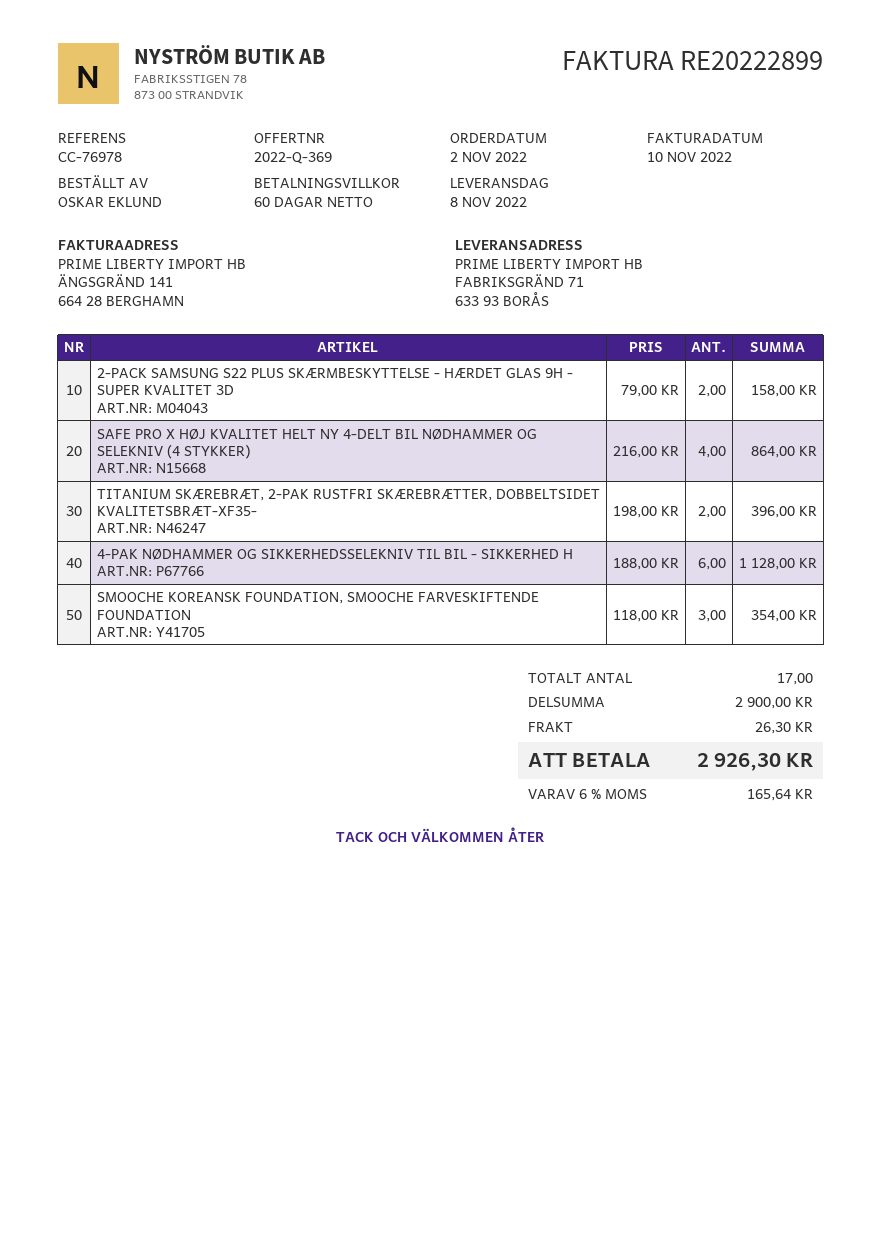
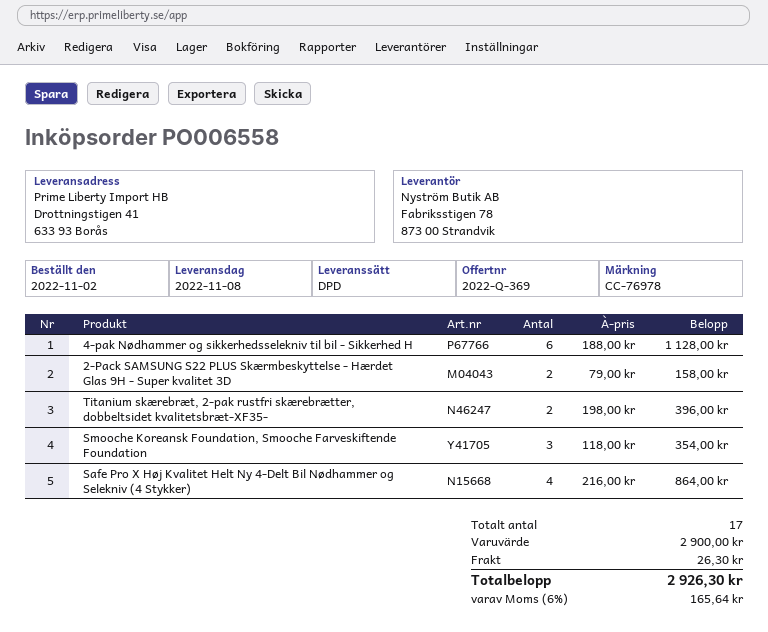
ship to: FABRIKSGRÄND 71, 633 93 BORÅS -> Drottningstigen 41, 633 93 Borås

